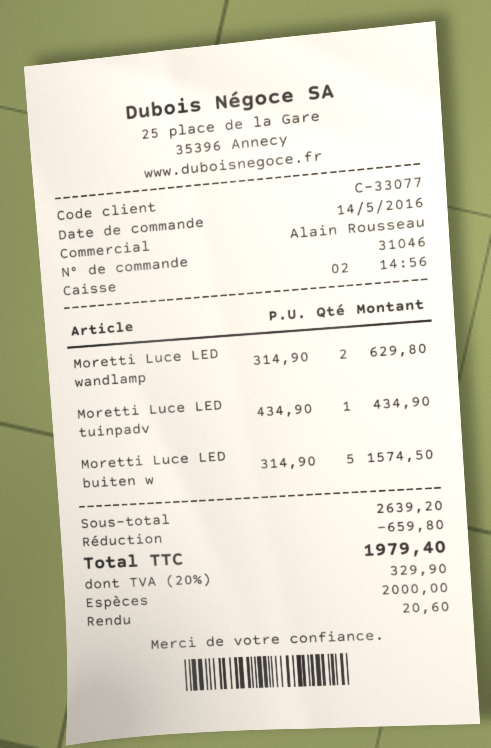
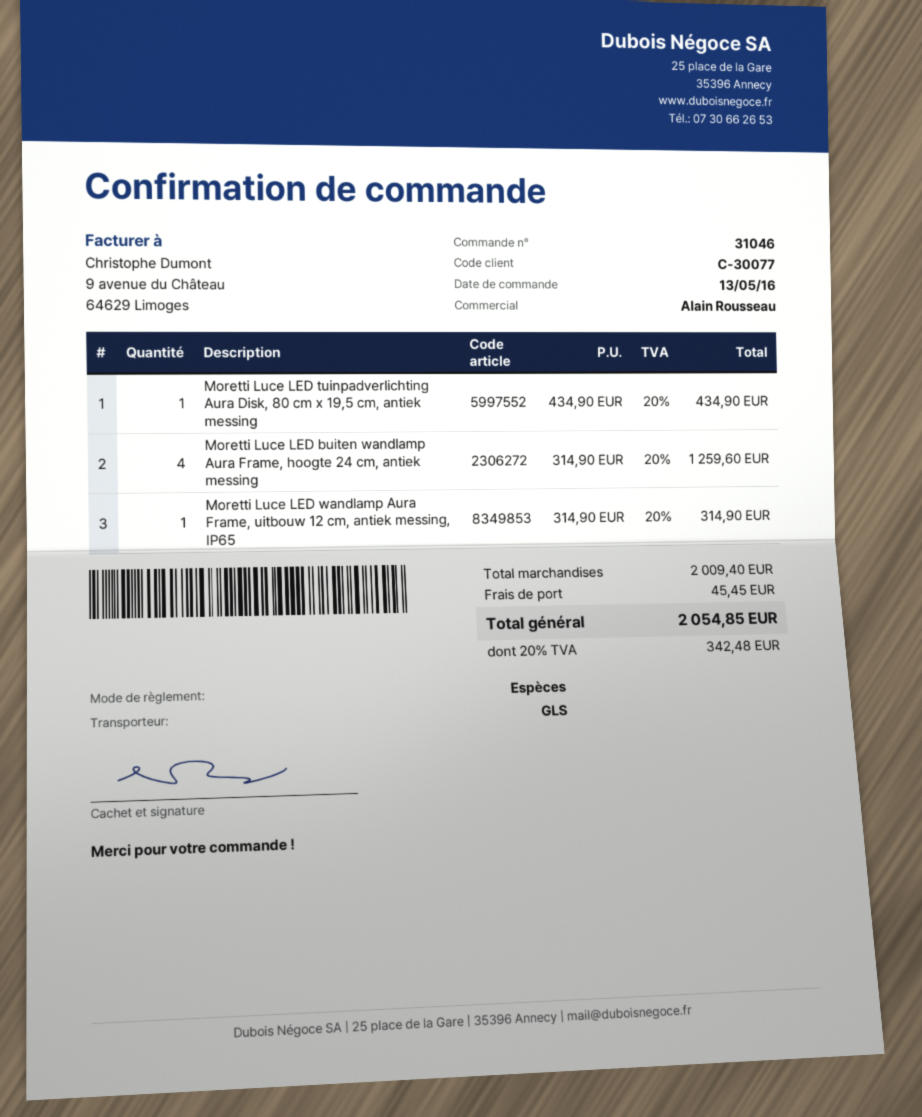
order date: 2016-05-14 -> 2016-05-13
customer number: C-33077 -> C-30077
Moretti Luce LED wandlamp: 2 x 314.90 = 629.80 -> 1 x 314.90 = 314.90
Moretti Luce LED buiten w: 5 x 314.90 = 1574.50 -> 4 x 314.90 = 1259.60
subtotal: 2639.20 -> 2009.40
discount: 659.80 -> none
shipping: none -> 45.45
tax: 20% = 329.90 -> 20% = 342.48
total: 1979.40 -> 2054.85

